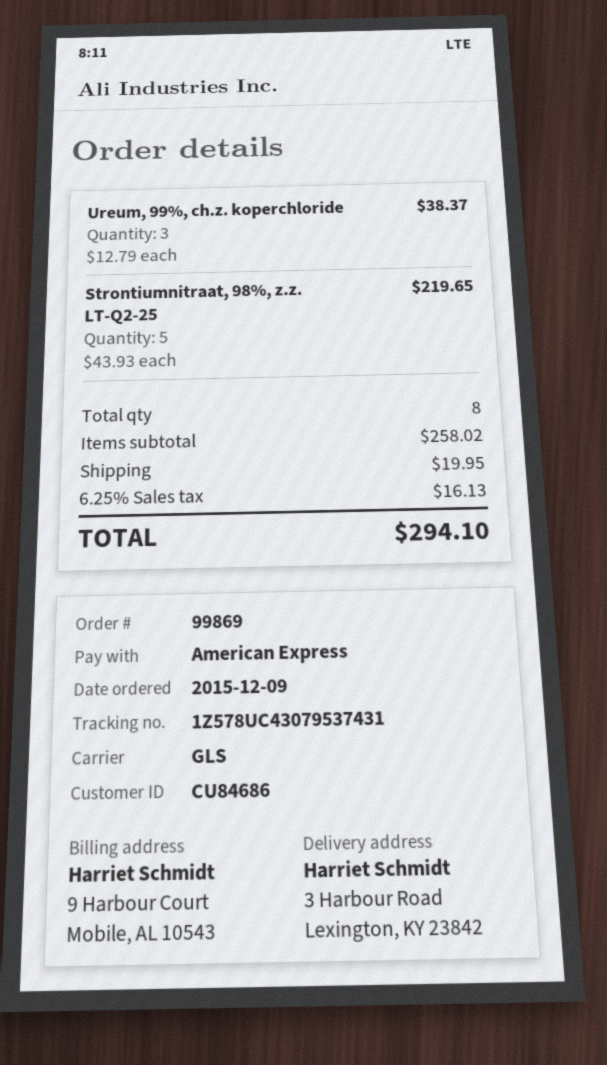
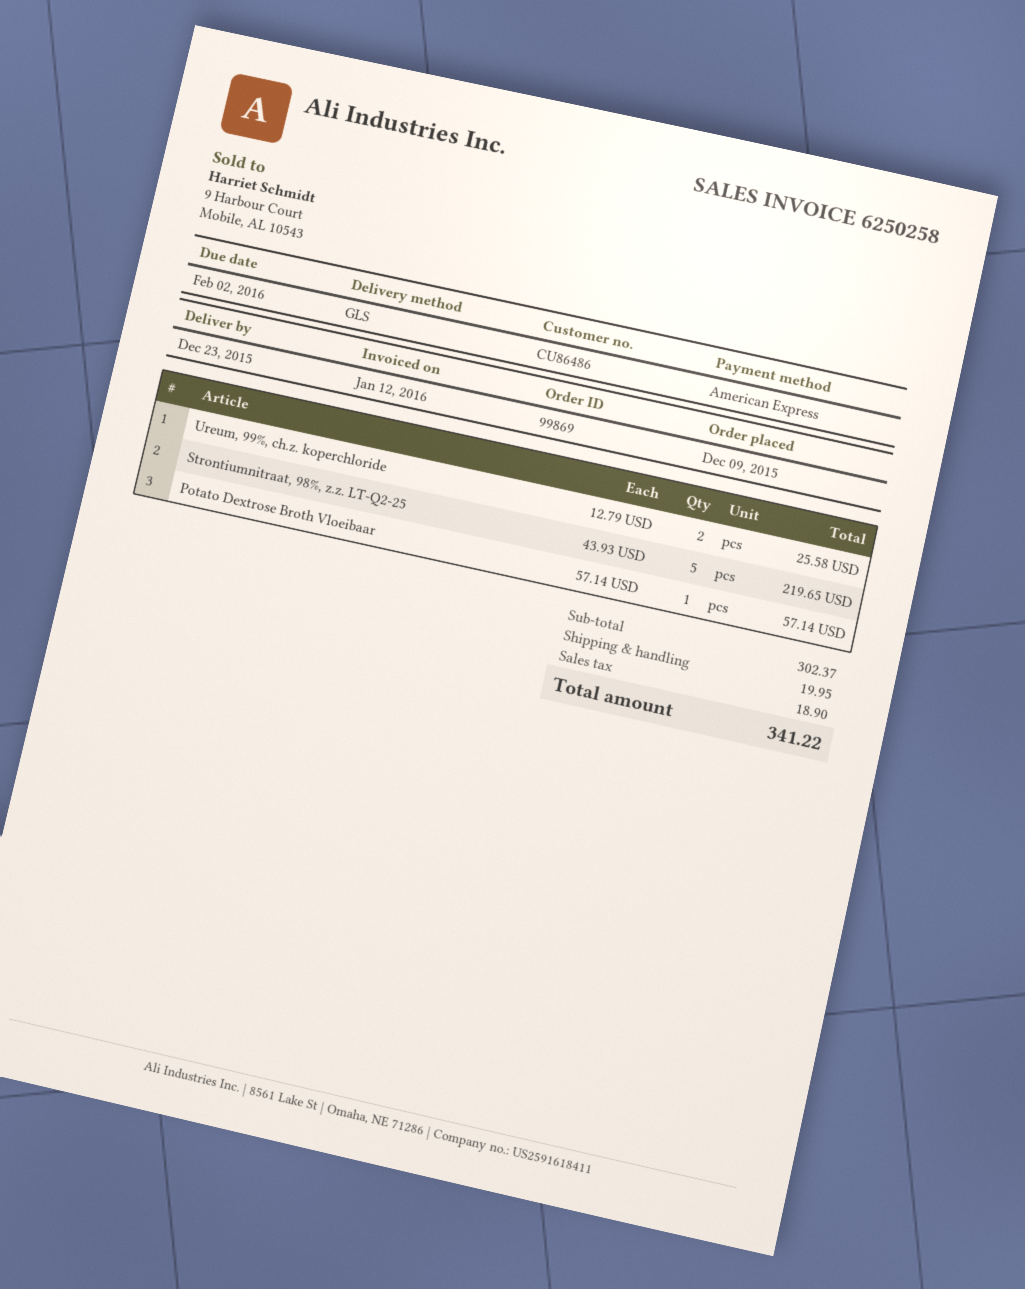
customer number: CU84686 -> CU86486
Ureum, 99%, ch.z. koperchloride: 3 x 12.79 = 38.37 -> 2 x 12.79 = 25.58
Potato Dextrose Broth Vloeibaar: none -> 1 x 57.14 = 57.14
subtotal: 258.02 -> 302.37
tax: 16.13 -> 18.90
total: 294.10 -> 341.22

